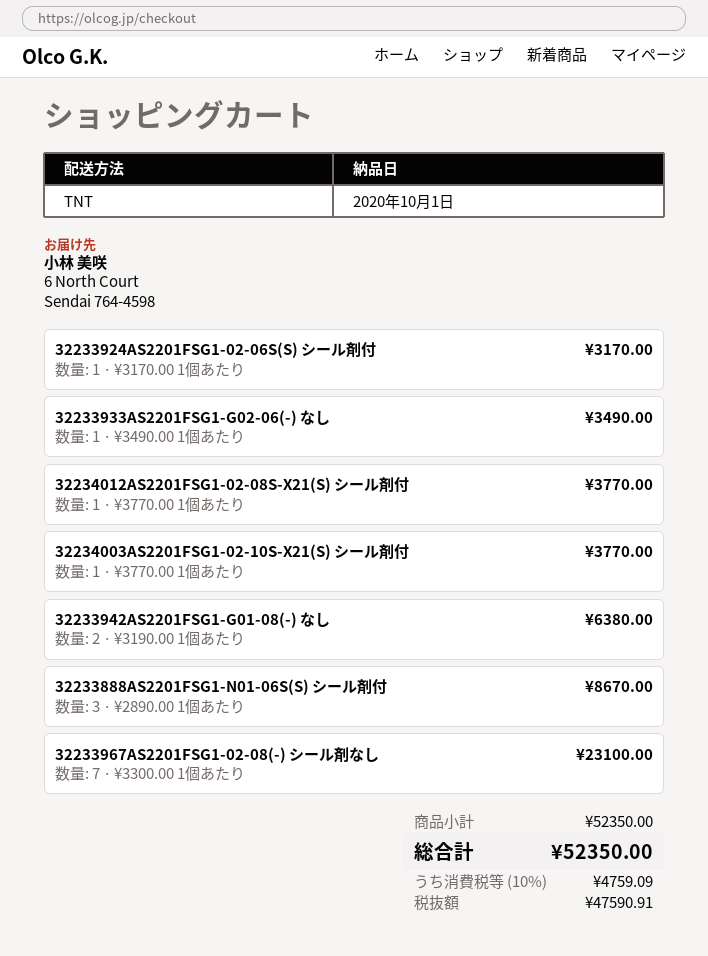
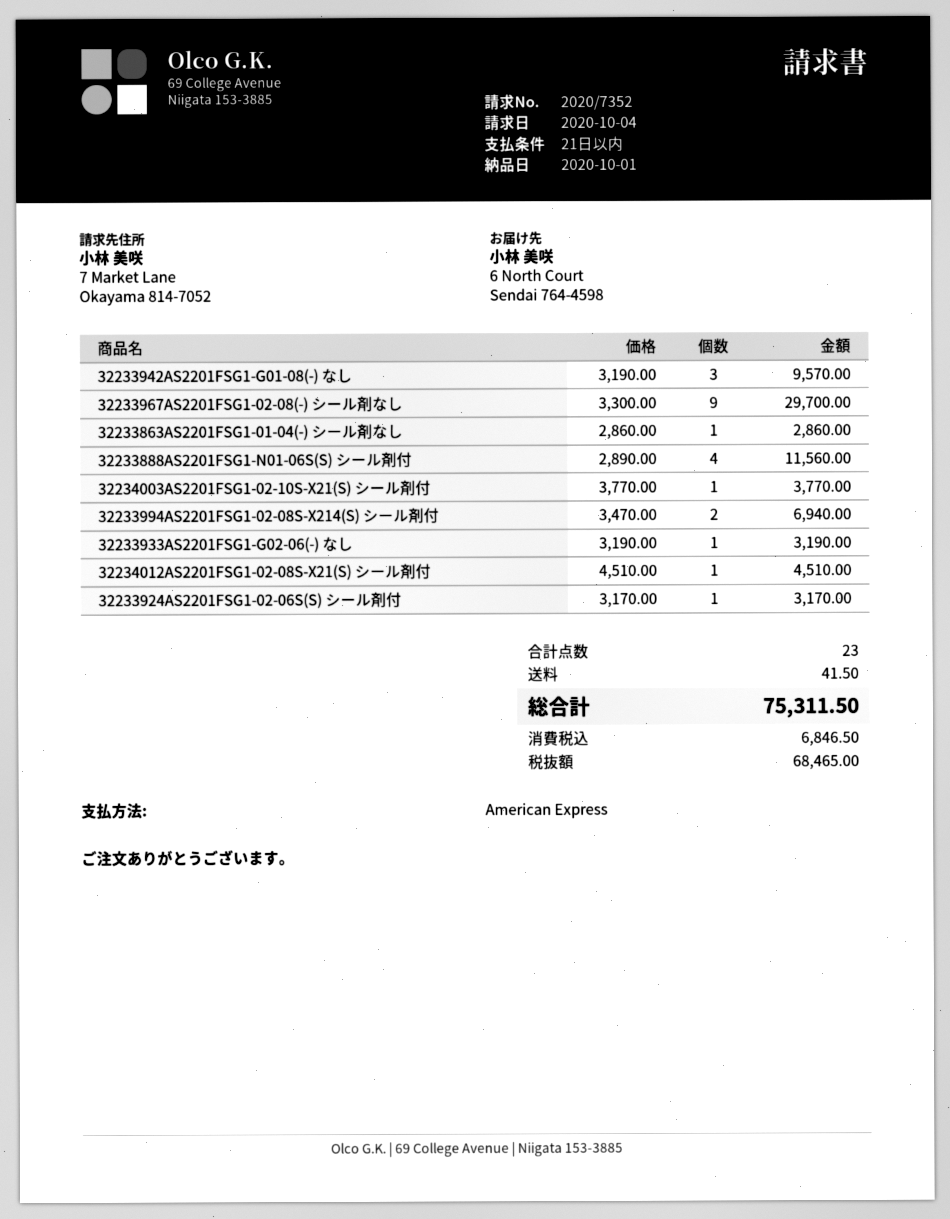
32233933AS2201FSG1-G02-06(-) なし: 1 x 3490.00 = 3490.00 -> 1 x 3190.00 = 3190.00
32234012AS2201FSG1-02-08S-X21(S) シール剤付: 1 x 3770.00 = 3770.00 -> 1 x 4510.00 = 4510.00
32233942AS2201FSG1-G01-08(-) なし: 2 x 3190.00 = 6380.00 -> 3 x 3190.00 = 9570.00
32233888AS2201FSG1-N01-06S(S) シール剤付: 3 x 2890.00 = 8670.00 -> 4 x 2890.00 = 11560.00
32233967AS2201FSG1-02-08(-) シール剤なし: 7 x 3300.00 = 23100.00 -> 9 x 3300.00 = 29700.00
32233863AS2201FSG1-01-04(-) シール剤なし: none -> 1 x 2860.00 = 2860.00
32233994AS2201FSG1-02-08S-X214(S) シール剤付: none -> 2 x 3470.00 = 6940.00
shipping: none -> 41.50
net: 47590.91 -> 68465.00
tax: 4759.09 -> 6846.50
total: 52350.00 -> 75311.50

